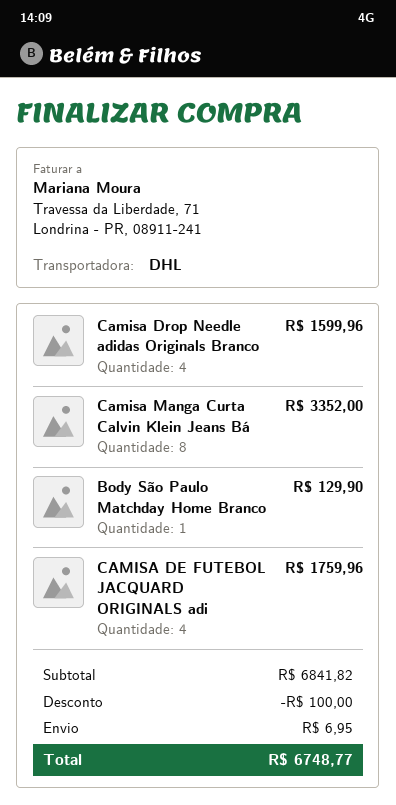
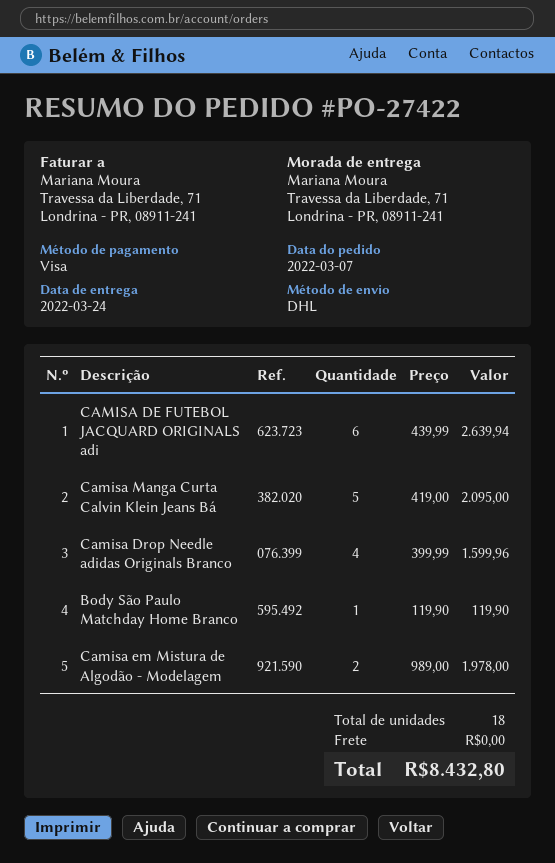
Camisa Manga Curta Calvin Klein Jeans Bá: 8 for 3352.00 -> 5 for 2095.00
Body São Paulo Matchday Home Branco: 1 for 129.90 -> 1 for 119.90
CAMISA DE FUTEBOL JACQUARD ORIGINALS adi: 4 for 1759.96 -> 6 for 2639.94
Camisa em Mistura de Algodão - Modelagem: none -> 2 for 1978.00
discount: 100.00 -> none
shipping: 6.95 -> 0.00
total: 6748.77 -> 8432.80

